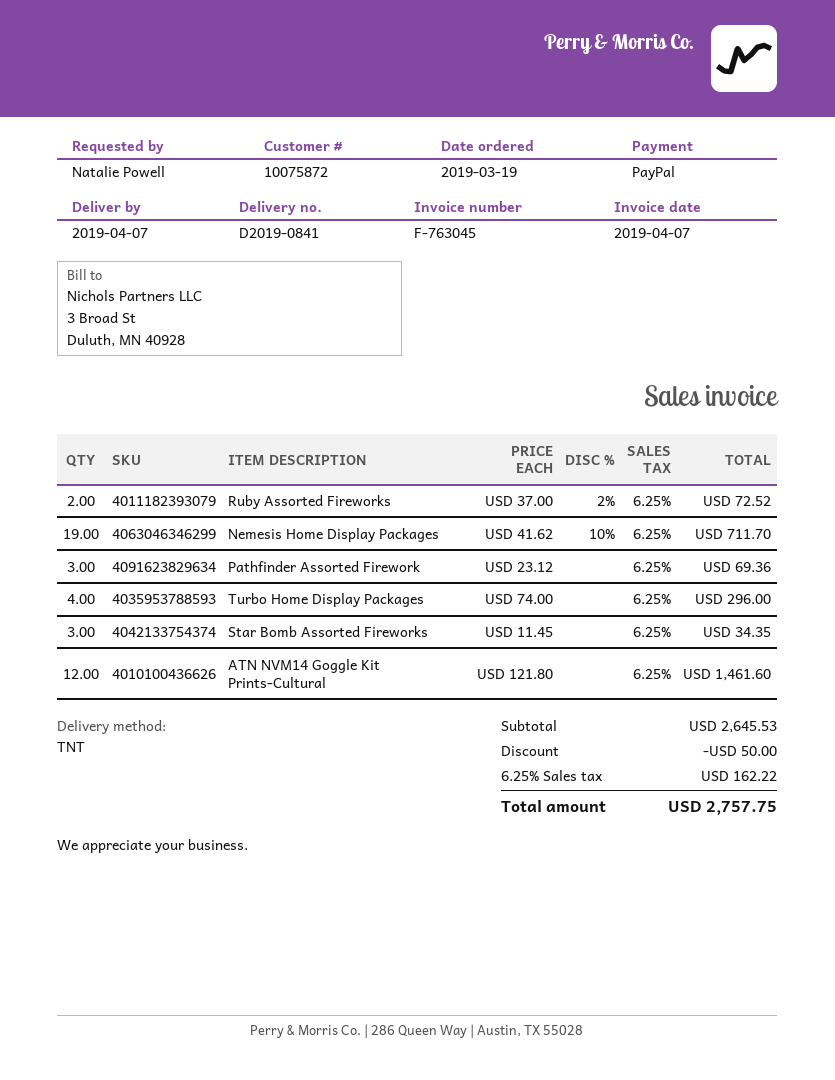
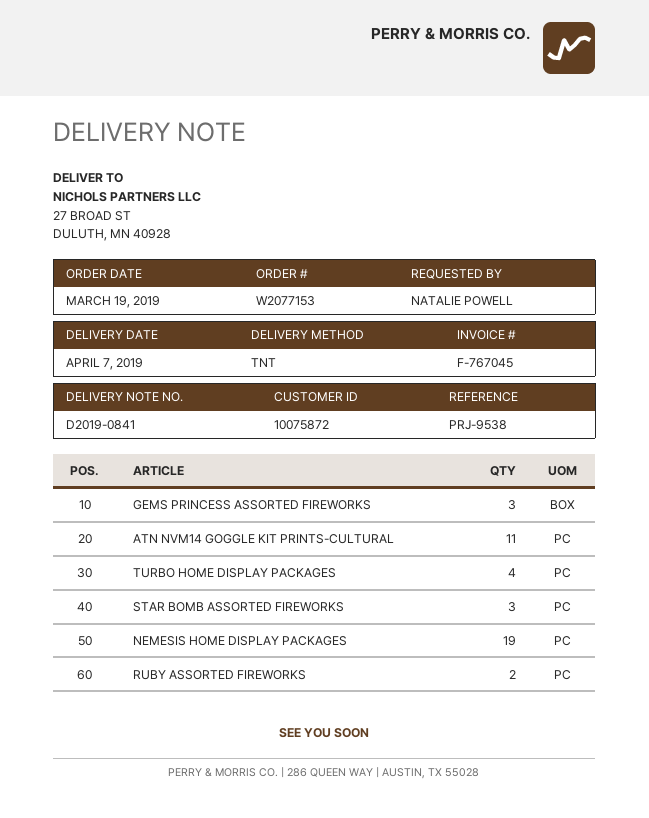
invoice number: F-763045 -> F-767045
Pathfinder Assorted Firework: 3 -> none
ATN NVM14 Goggle Kit Prints-Cultural: 12 -> 11
GEMS PRINCESS ASSORTED FIREWORKS: none -> 3

